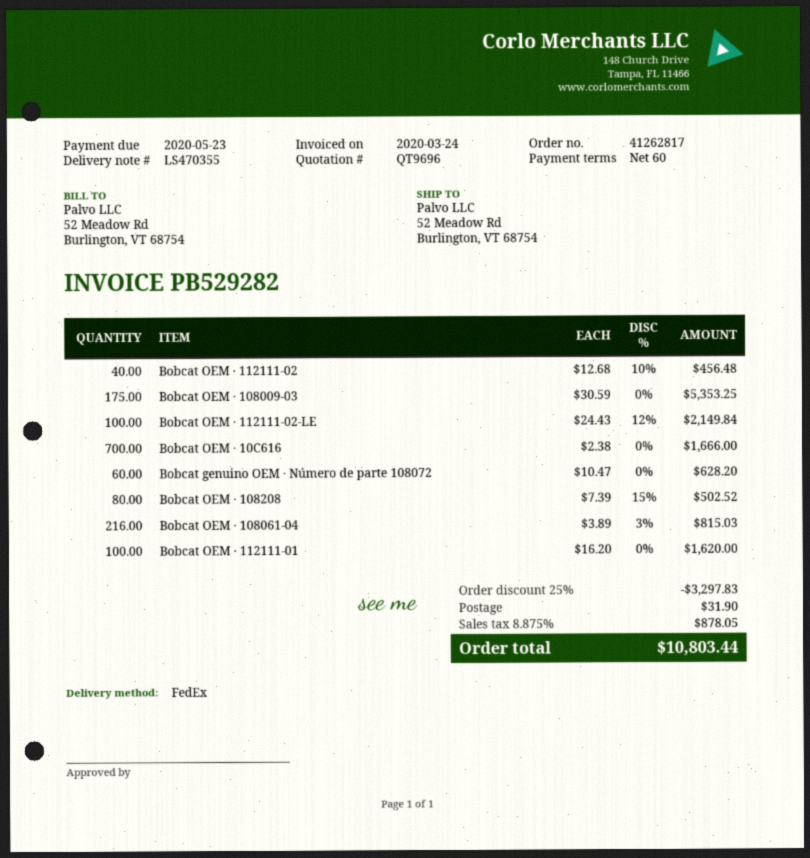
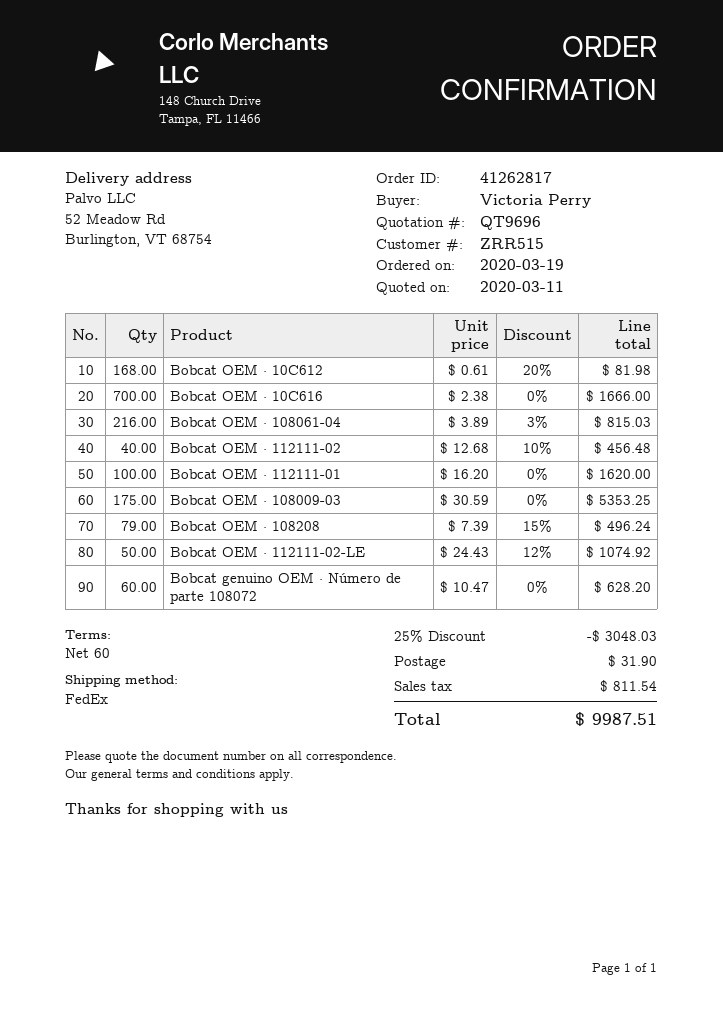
Bobcat OEM · 112111-02-LE: 100 x 24.43 - 12% = 2149.84 -> 50 x 24.43 - 12% = 1074.92
Bobcat OEM · 108208: 80 x 7.39 - 15% = 502.52 -> 79 x 7.39 - 15% = 496.24
Bobcat OEM · 10C612: none -> 168 x 0.61 - 20% = 81.98
discount: 25% = 3297.83 -> 25% = 3048.03
tax: 878.05 -> 811.54
total: 10803.44 -> 9987.51

